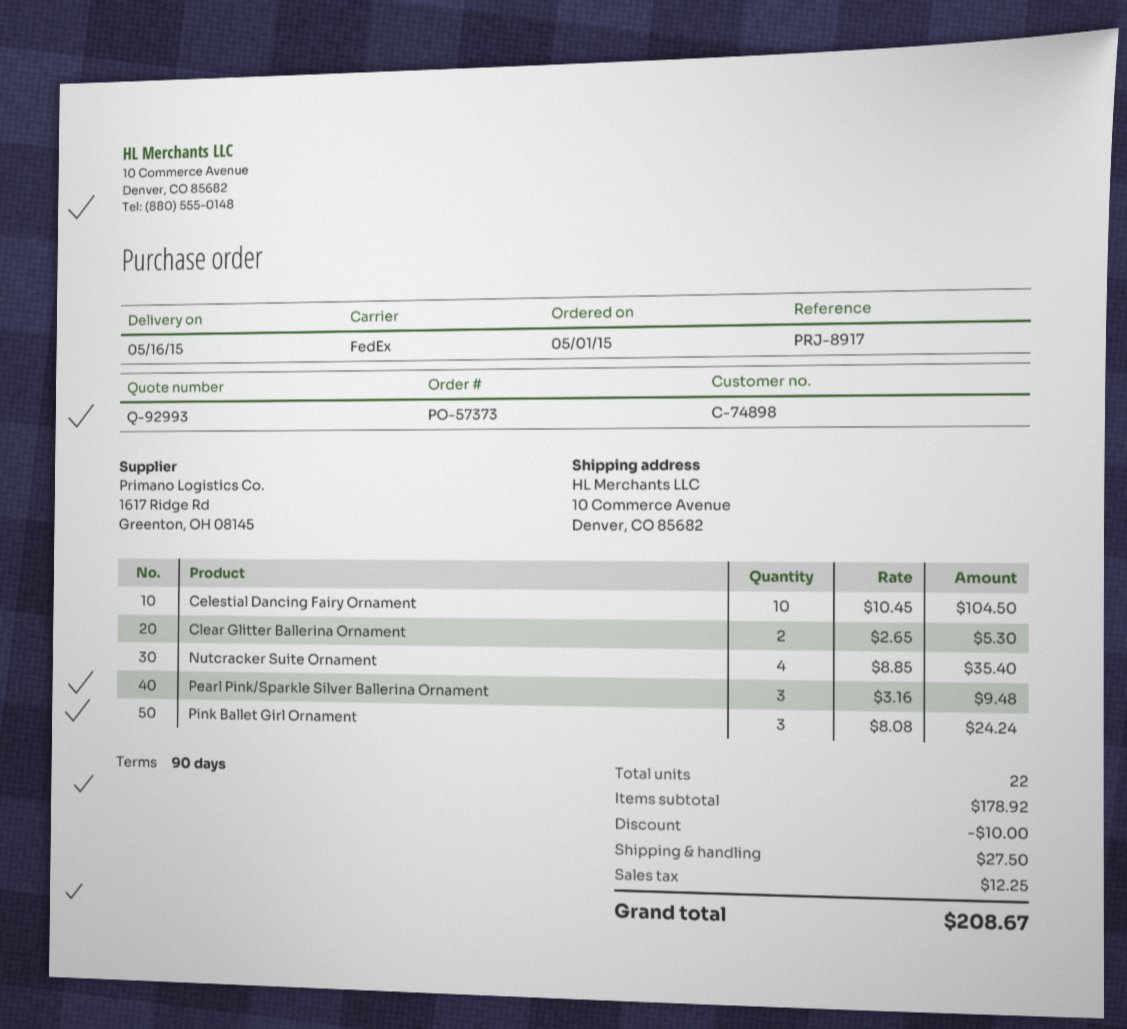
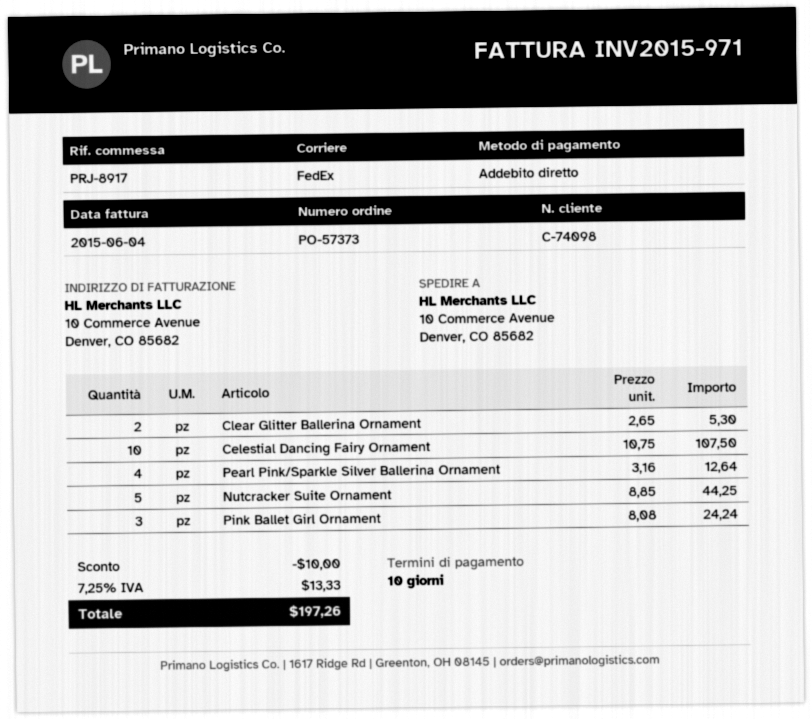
payment terms: 90 days -> 10 days
customer number: C-74898 -> C-74098
Celestial Dancing Fairy Ornament: 10 x 10.45 = 104.50 -> 10 x 10.75 = 107.50
Nutcracker Suite Ornament: 4 x 8.85 = 35.40 -> 5 x 8.85 = 44.25
Pearl Pink/Sparkle Silver Ballerina Ornament: 3 x 3.16 = 9.48 -> 4 x 3.16 = 12.64
shipping: 27.50 -> none
tax: 12.25 -> 13.33
total: 208.67 -> 197.26

